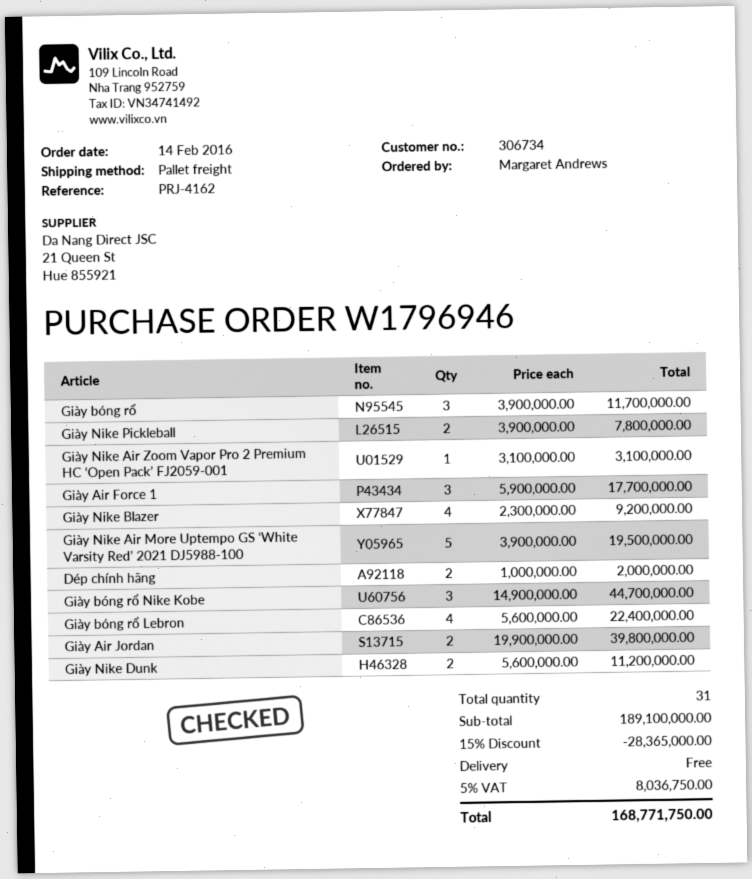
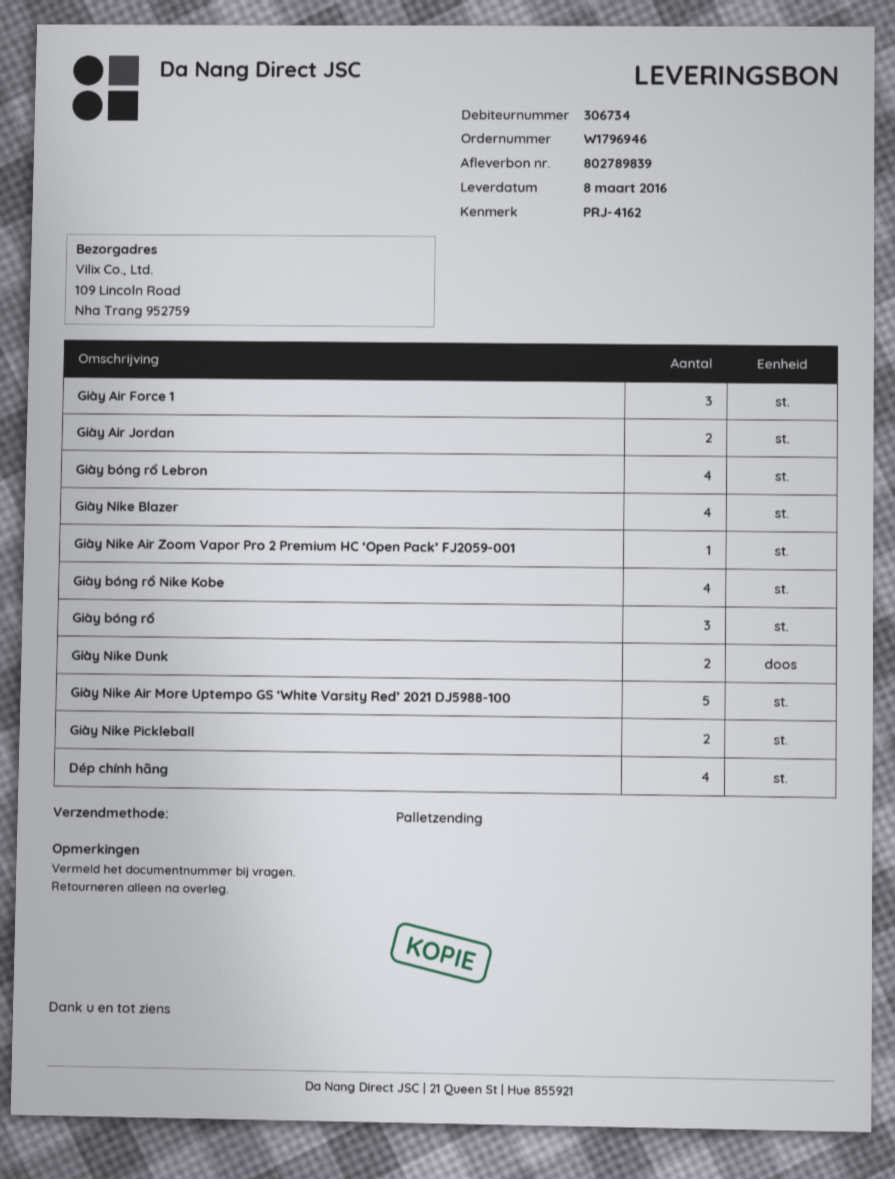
Dép chính hãng: 2 -> 4
Giày bóng rổ Nike Kobe: 3 -> 4

